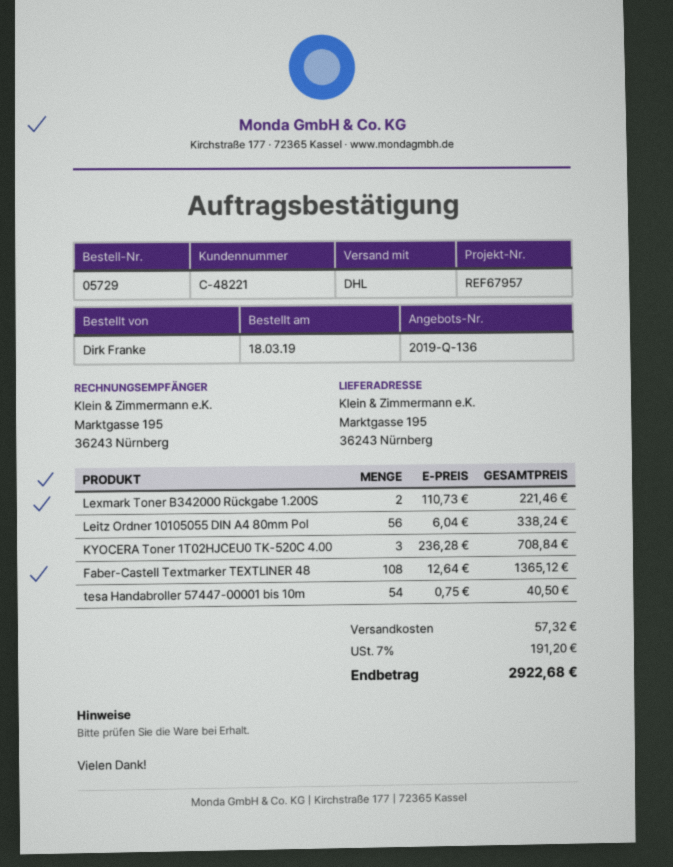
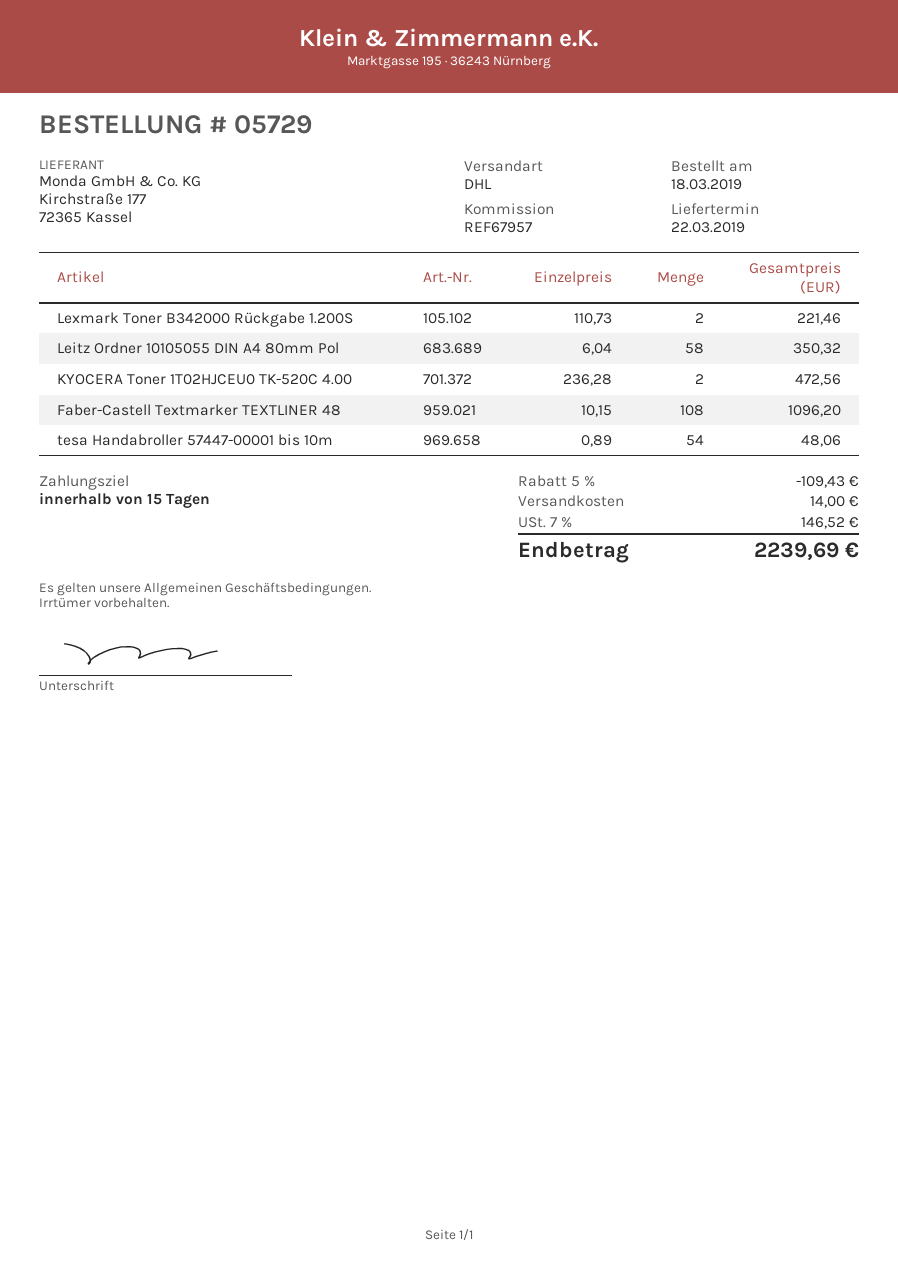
Leitz Ordner 10105055 DIN A4 80mm Pol: 56 x 6.04 = 338.24 -> 58 x 6.04 = 350.32
KYOCERA Toner 1T02HJCEU0 TK-520C 4.00: 3 x 236.28 = 708.84 -> 2 x 236.28 = 472.56
Faber-Castell Textmarker TEXTLINER 48: 108 x 12.64 = 1365.12 -> 108 x 10.15 = 1096.20
tesa Handabroller 57447-00001 bis 10m: 54 x 0.75 = 40.50 -> 54 x 0.89 = 48.06
discount: none -> 5% = 109.43
shipping: 57.32 -> 14.00
tax: 7% = 191.20 -> 7% = 146.52
total: 2922.68 -> 2239.69

